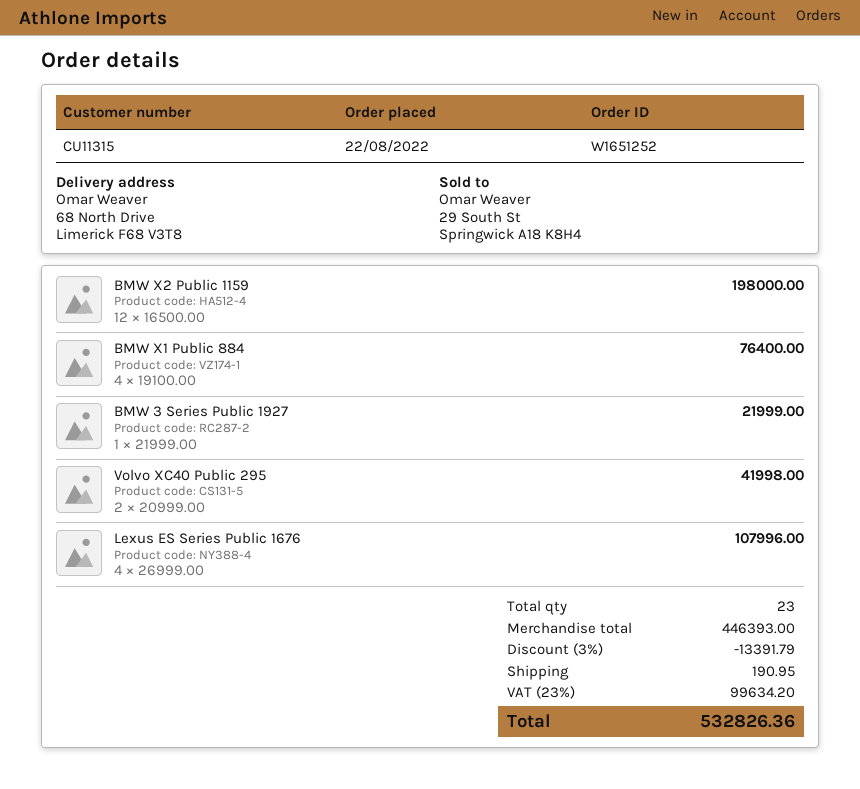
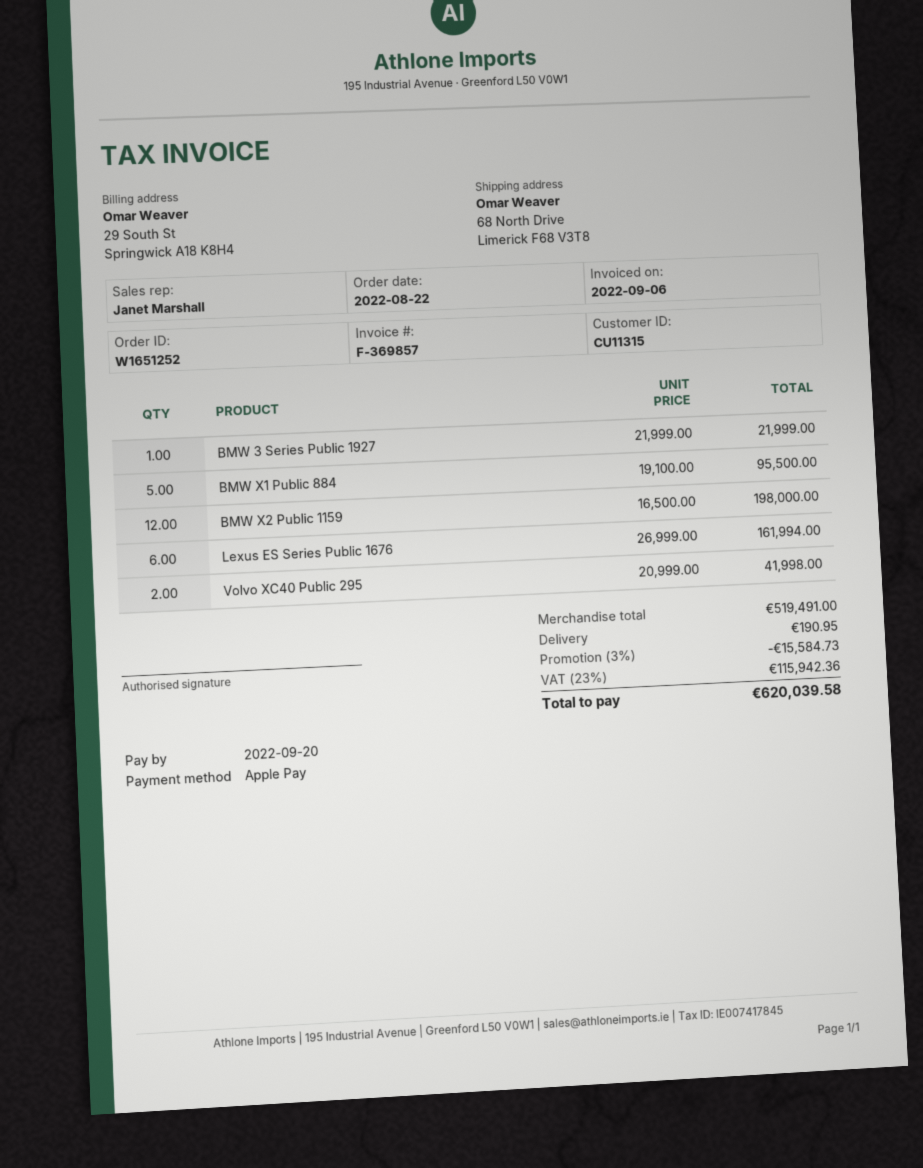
BMW X1 Public 884: 4 x 19100.00 = 76400.00 -> 5 x 19100.00 = 95500.00
Lexus ES Series Public 1676: 4 x 26999.00 = 107996.00 -> 6 x 26999.00 = 161994.00
subtotal: 446393.00 -> 519491.00
discount: 3% = 13391.79 -> 3% = 15584.73
tax: 23% = 99634.20 -> 23% = 115942.36
total: 532826.36 -> 620039.58

